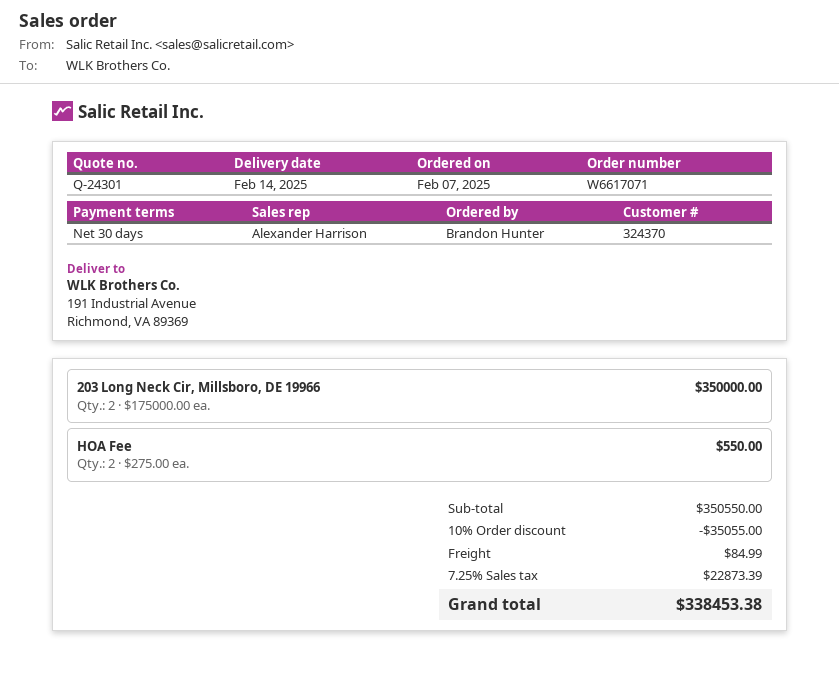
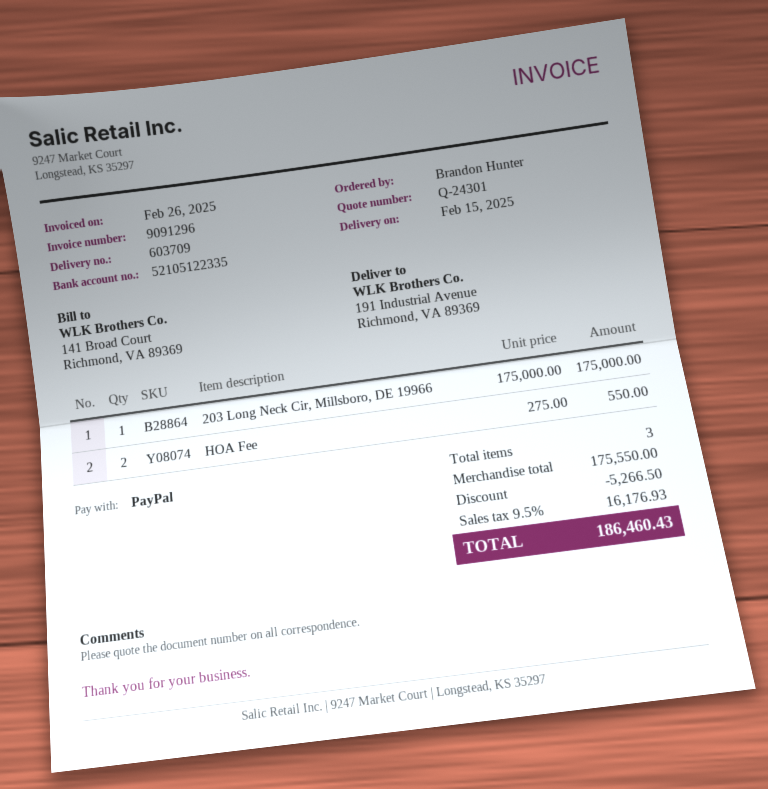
delivery date: 2025-02-14 -> 2025-02-15
203 Long Neck Cir, Millsboro, DE 19966: 2 x 175000.00 = 350000.00 -> 1 x 175000.00 = 175000.00
subtotal: 350550.00 -> 175550.00
discount: 35055.00 -> 5266.50
shipping: 84.99 -> none
tax: 7.25% = 22873.39 -> 9.5% = 16176.93
total: 338453.38 -> 186460.43

